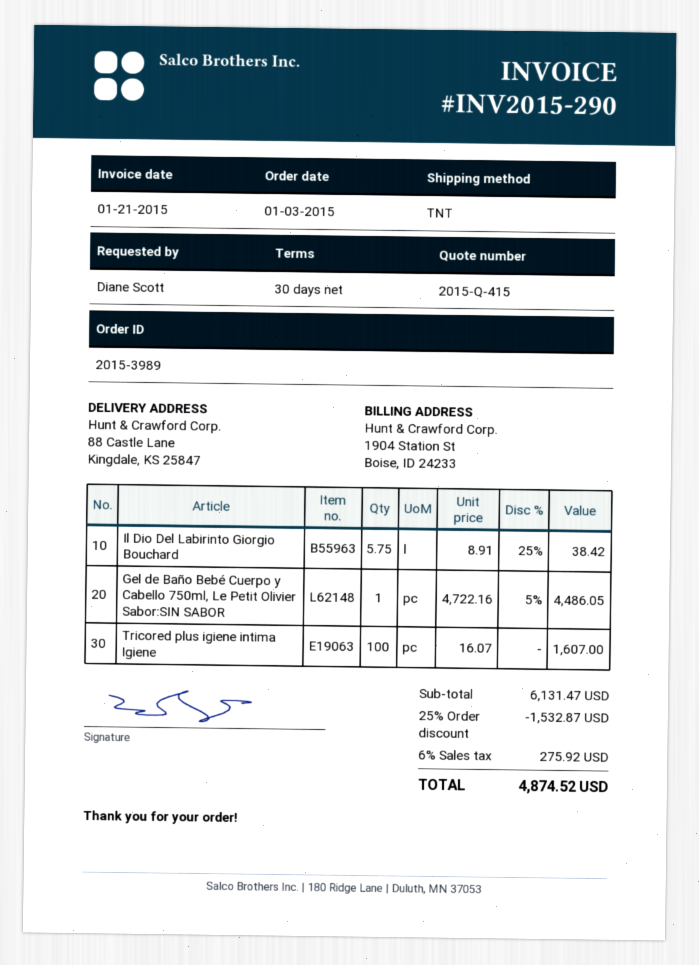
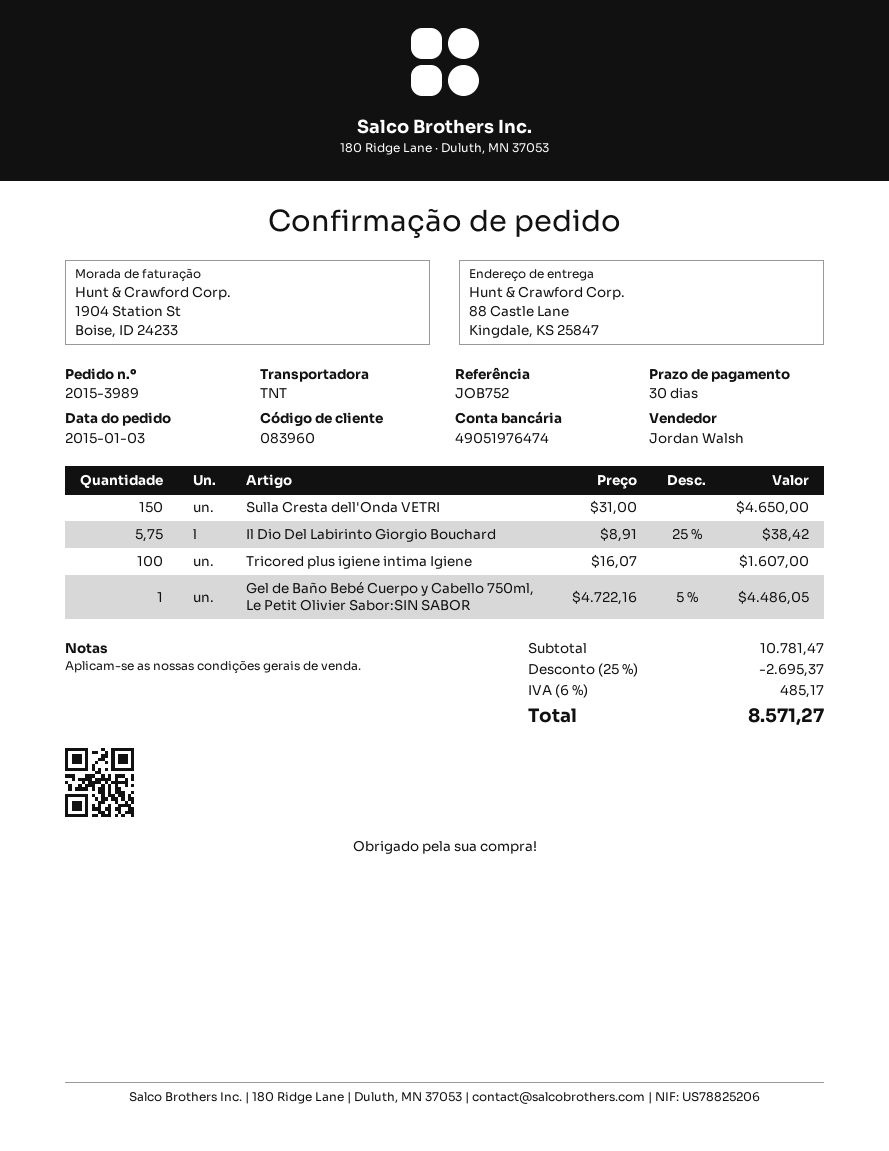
Sulla Cresta dell'Onda VETRI: none -> 150 x 31.00 = 4650.00
subtotal: 6131.47 -> 10781.47
discount: 25% = 1532.87 -> 25% = 2695.37
tax: 6% = 275.92 -> 6% = 485.17
total: 4874.52 -> 8571.27

